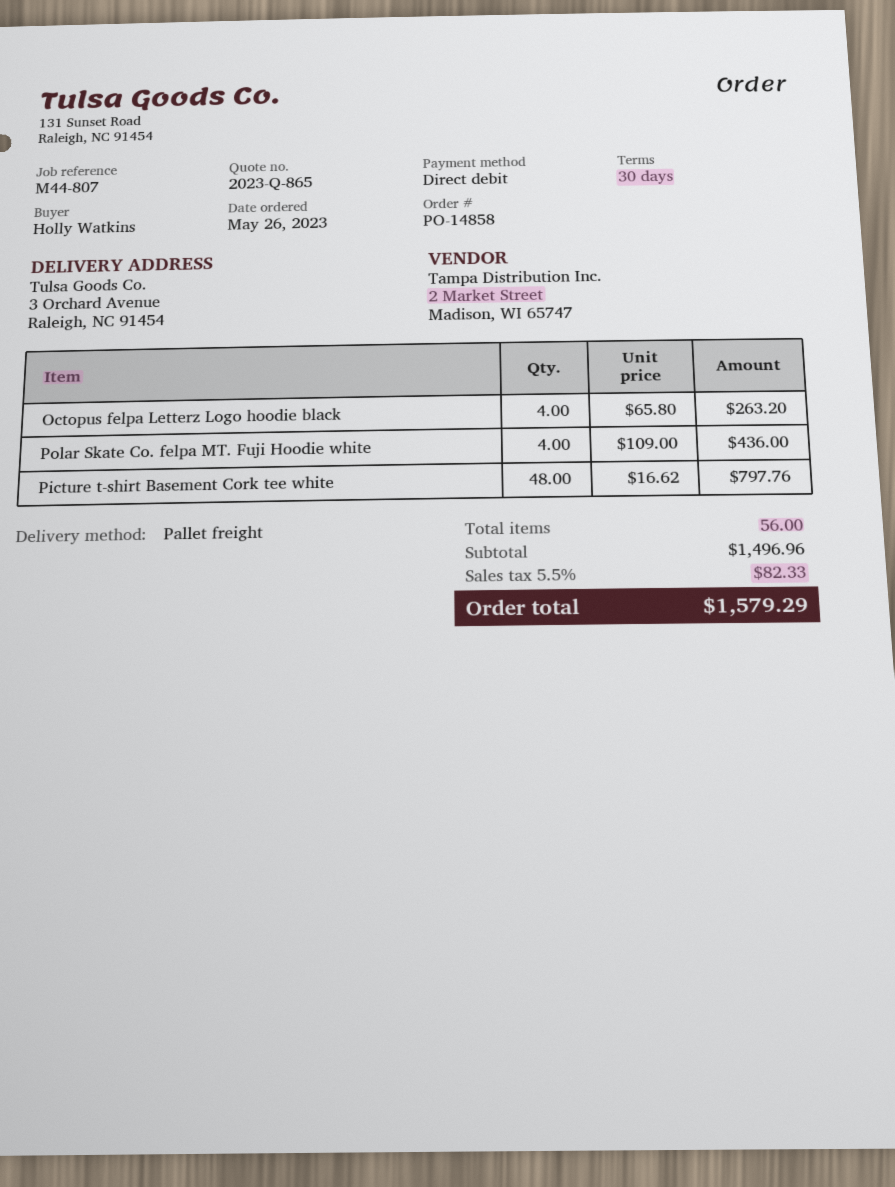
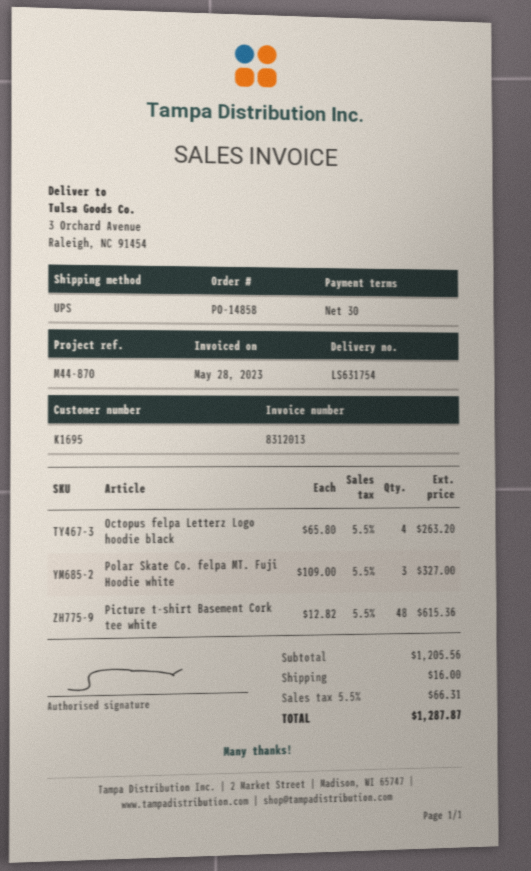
reference: M44-807 -> M44-870
shipping method: pallet freight -> UPS
Polar Skate Co. felpa MT. Fuji Hoodie white: 4 x 109.00 = 436.00 -> 3 x 109.00 = 327.00
Picture t-shirt Basement Cork tee white: 48 x 16.62 = 797.76 -> 48 x 12.82 = 615.36
subtotal: 1496.96 -> 1205.56
shipping: none -> 16.00
tax: 5.5% = 82.33 -> 5.5% = 66.31
total: 1579.29 -> 1287.87

